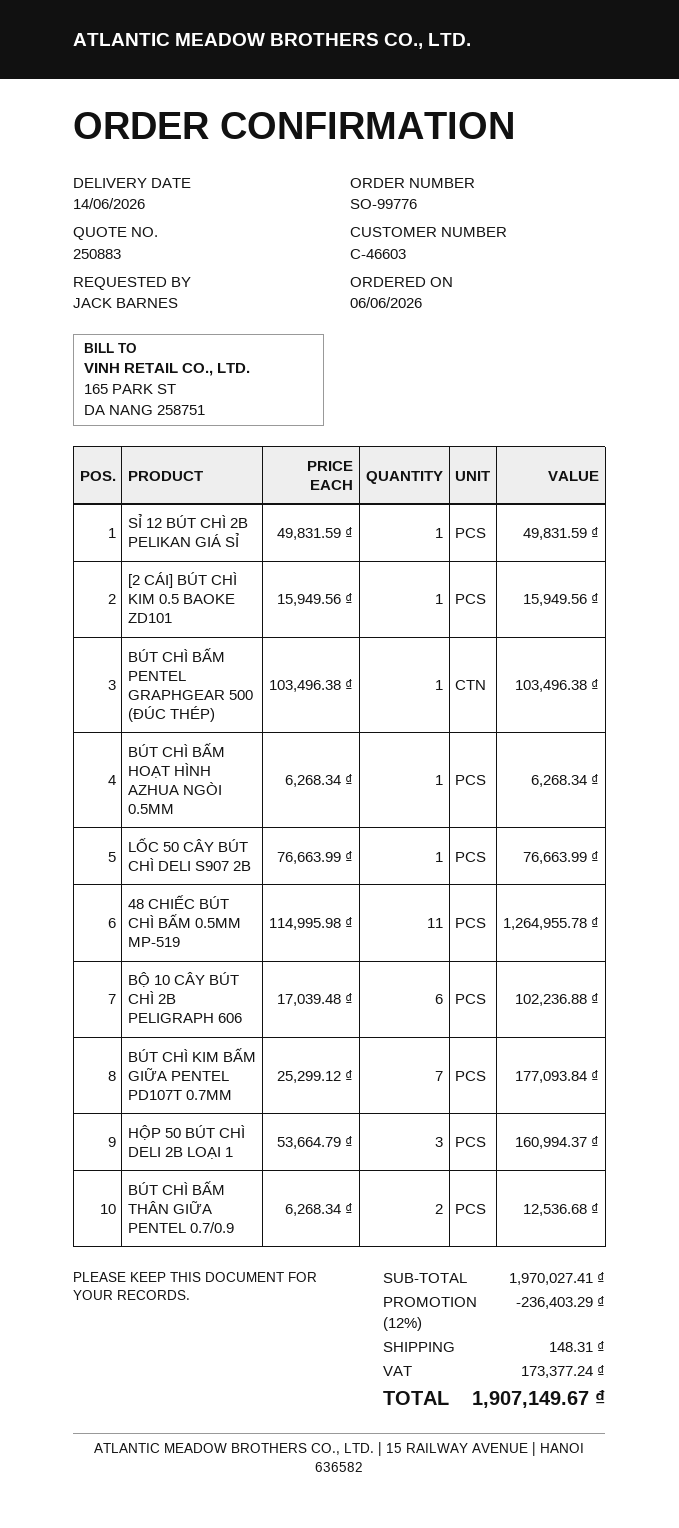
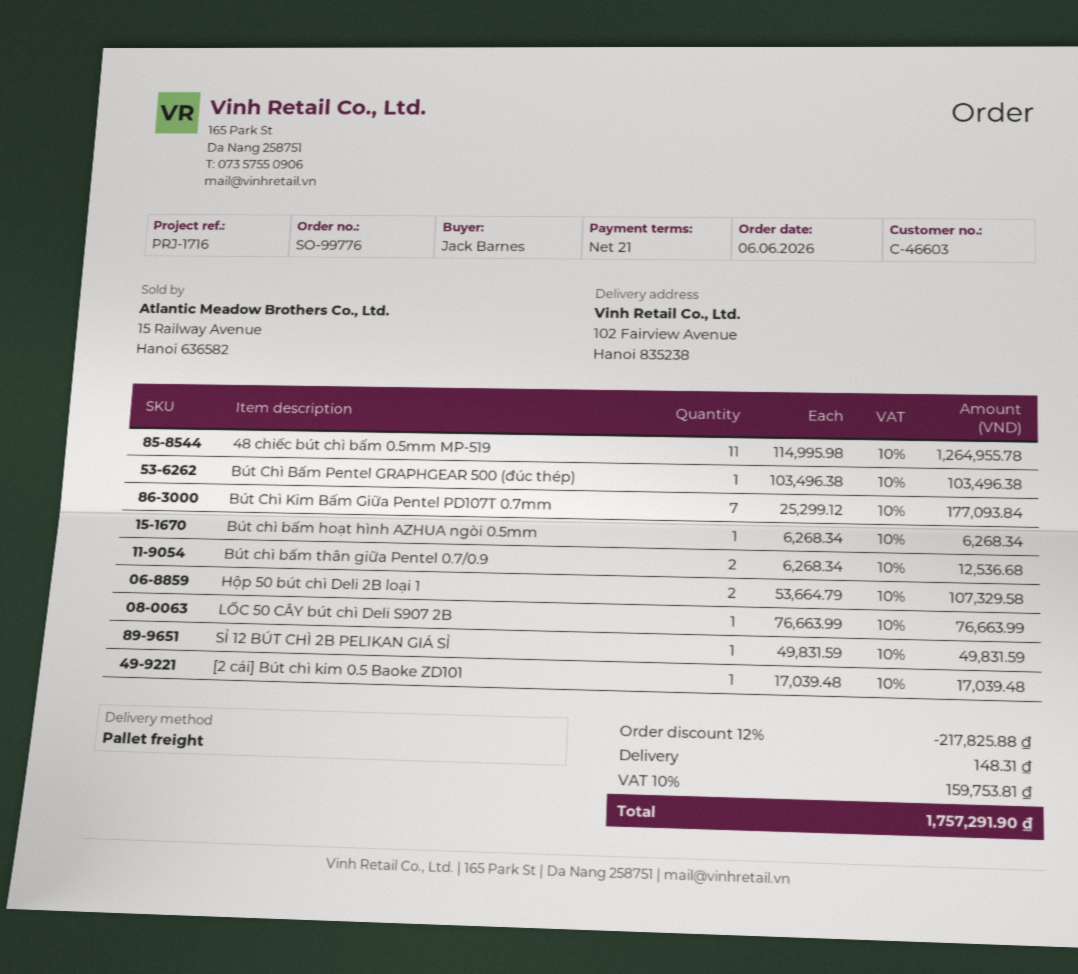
[2 CÁI] BÚT CHÌ KIM 0.5 BAOKE ZD101: 1 x 15949.56 = 15949.56 -> 1 x 17039.48 = 17039.48
BỘ 10 CÂY BÚT CHÌ 2B PELIGRAPH 606: 6 x 17039.48 = 102236.88 -> none
HỘP 50 BÚT CHÌ DELI 2B LOẠI 1: 3 x 53664.79 = 160994.37 -> 2 x 53664.79 = 107329.58
discount: 12% = 236403.29 -> 12% = 217825.88
tax: 173377.24 -> 159753.81
total: 1907149.67 -> 1757291.90

